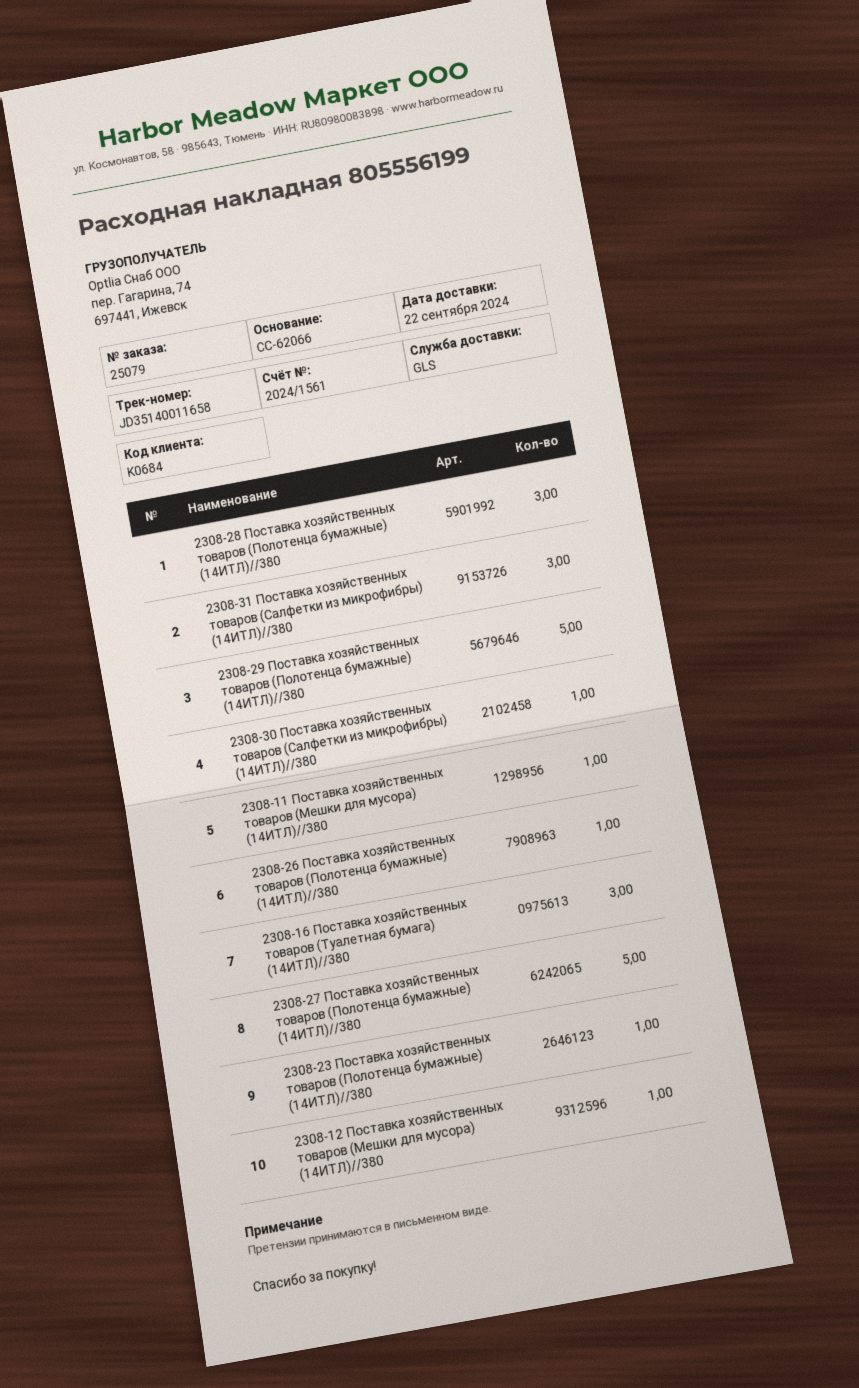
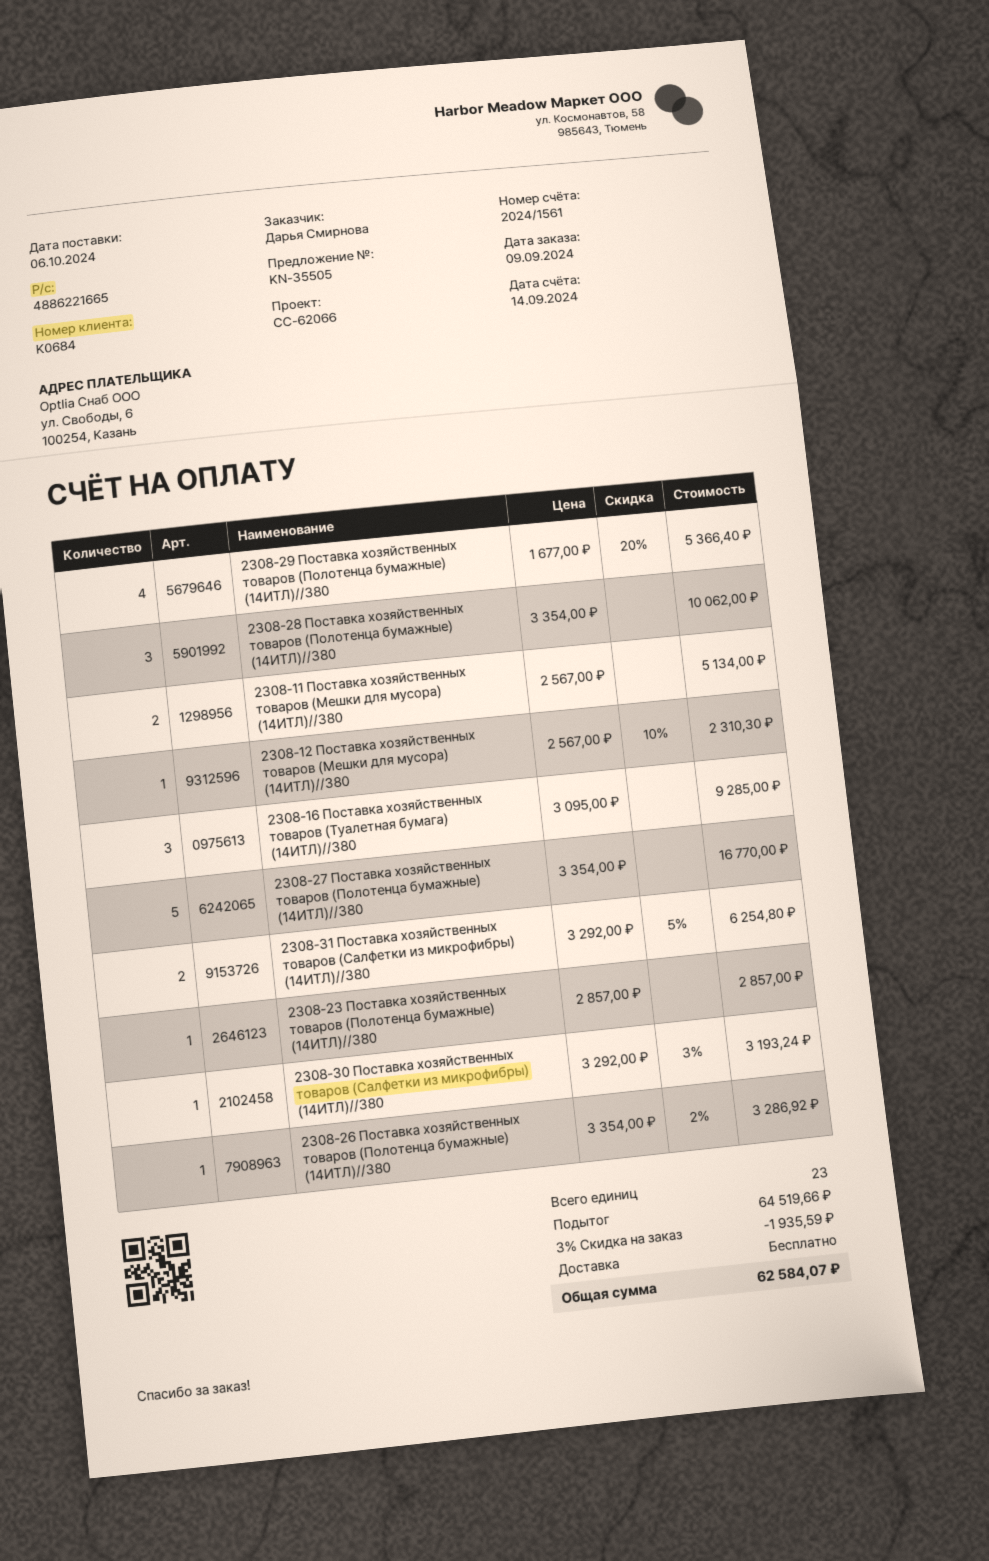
delivery date: 2024-09-22 -> 2024-10-06
2308-31 Поставка хозяйственных товаров (Салфетки из микрофибры) (14ИТЛ)//380: 3 -> 2
2308-29 Поставка хозяйственных товаров (Полотенца бумажные) (14ИТЛ)//380: 5 -> 4
2308-11 Поставка хозяйственных товаров (Мешки для мусора) (14ИТЛ)//380: 1 -> 2

